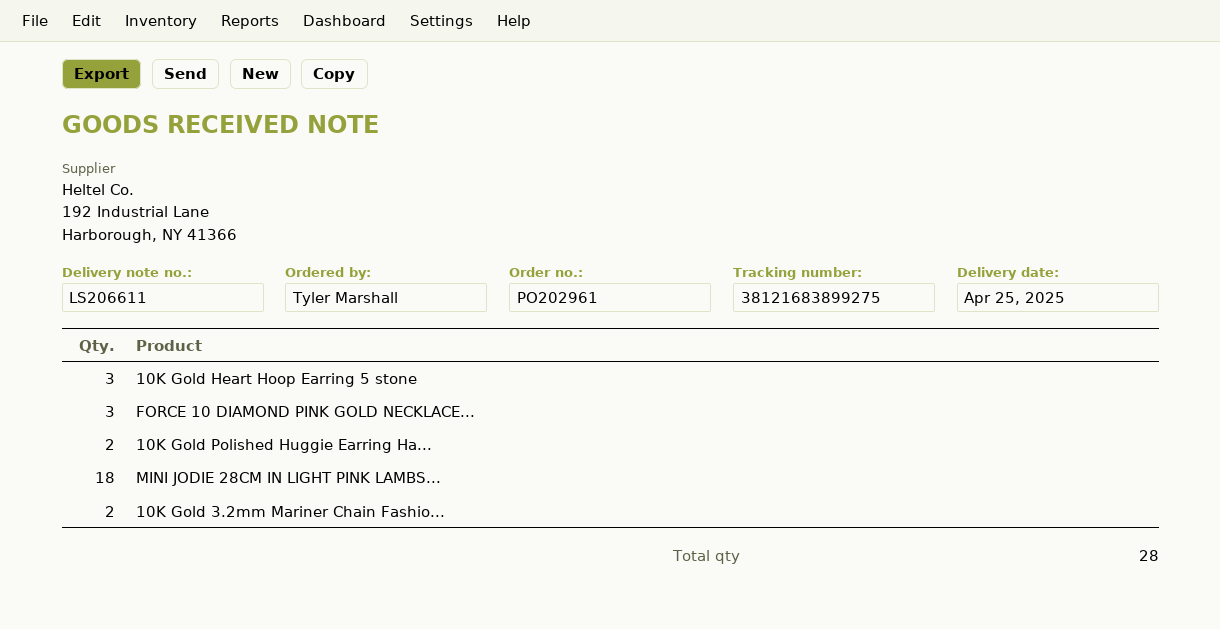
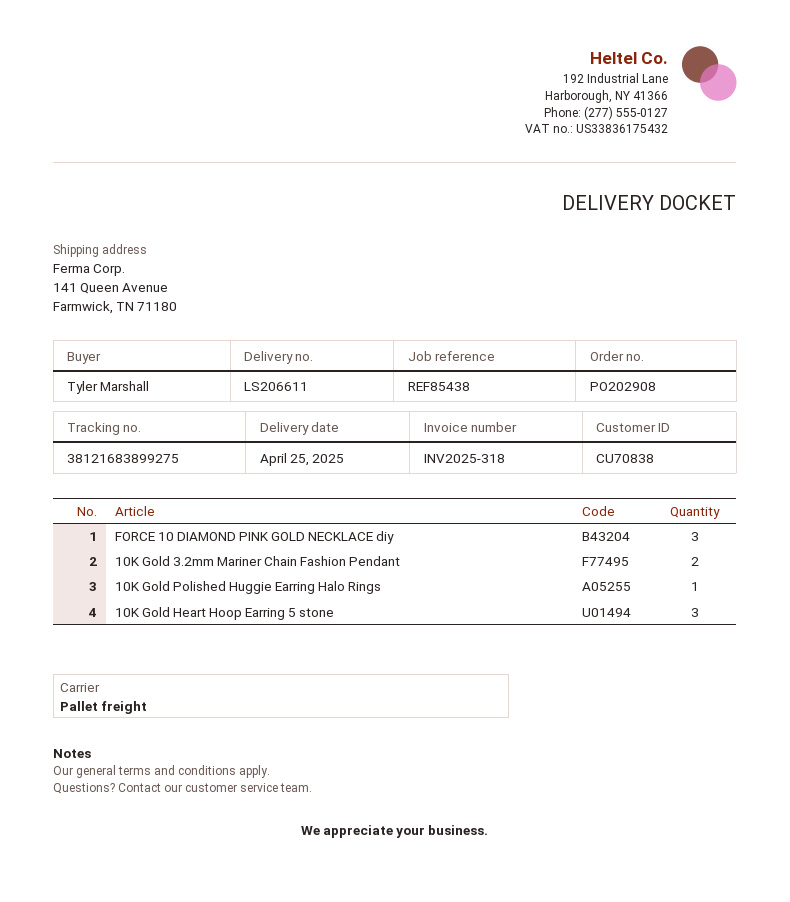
order number: PO202961 -> PO202908
10K Gold Polished Huggie Earring Ha...: 2 -> 1
MINI JODIE 28CM IN LIGHT PINK LAMBS...: 18 -> none

